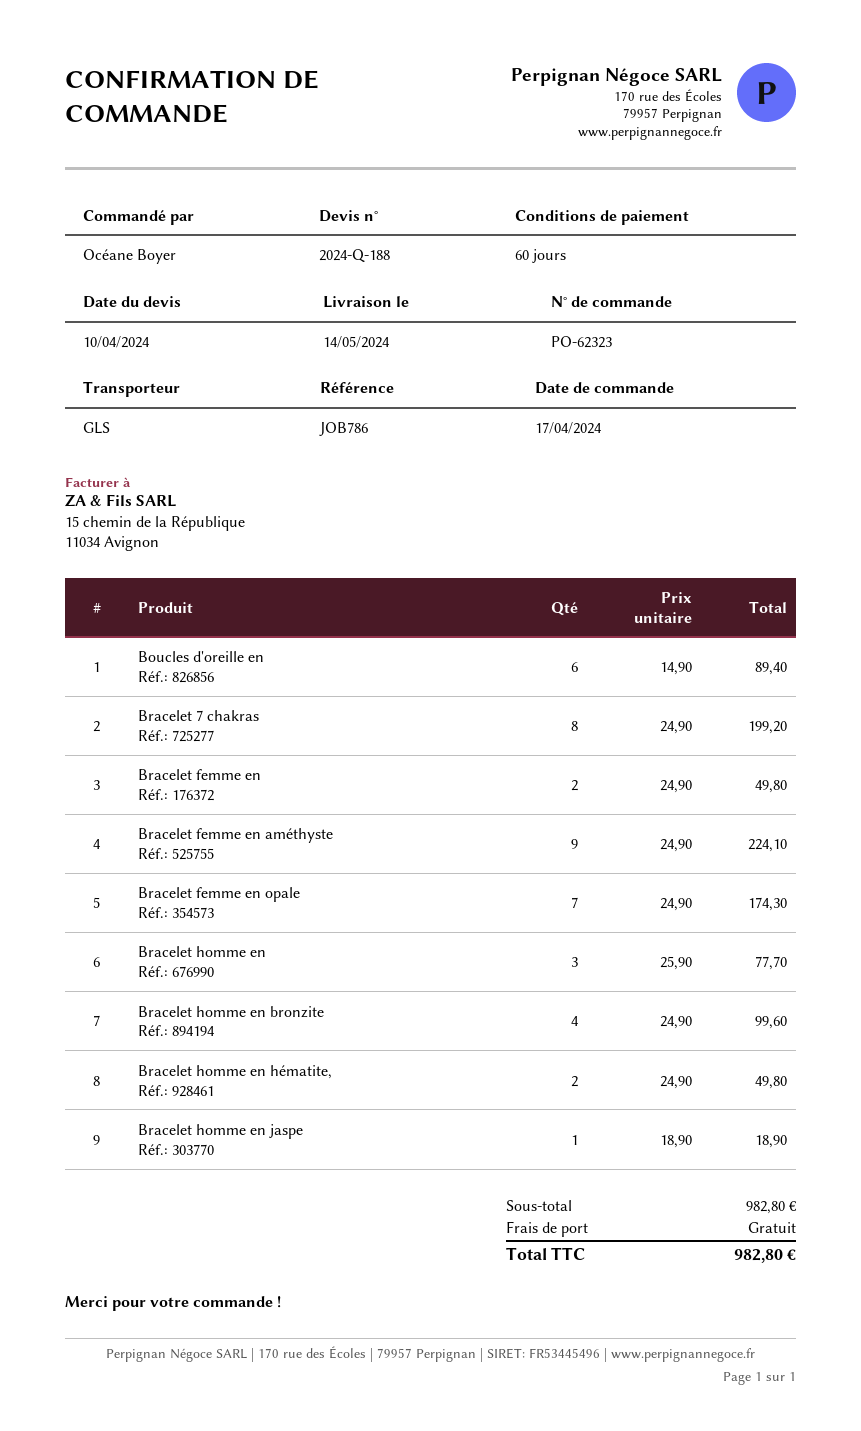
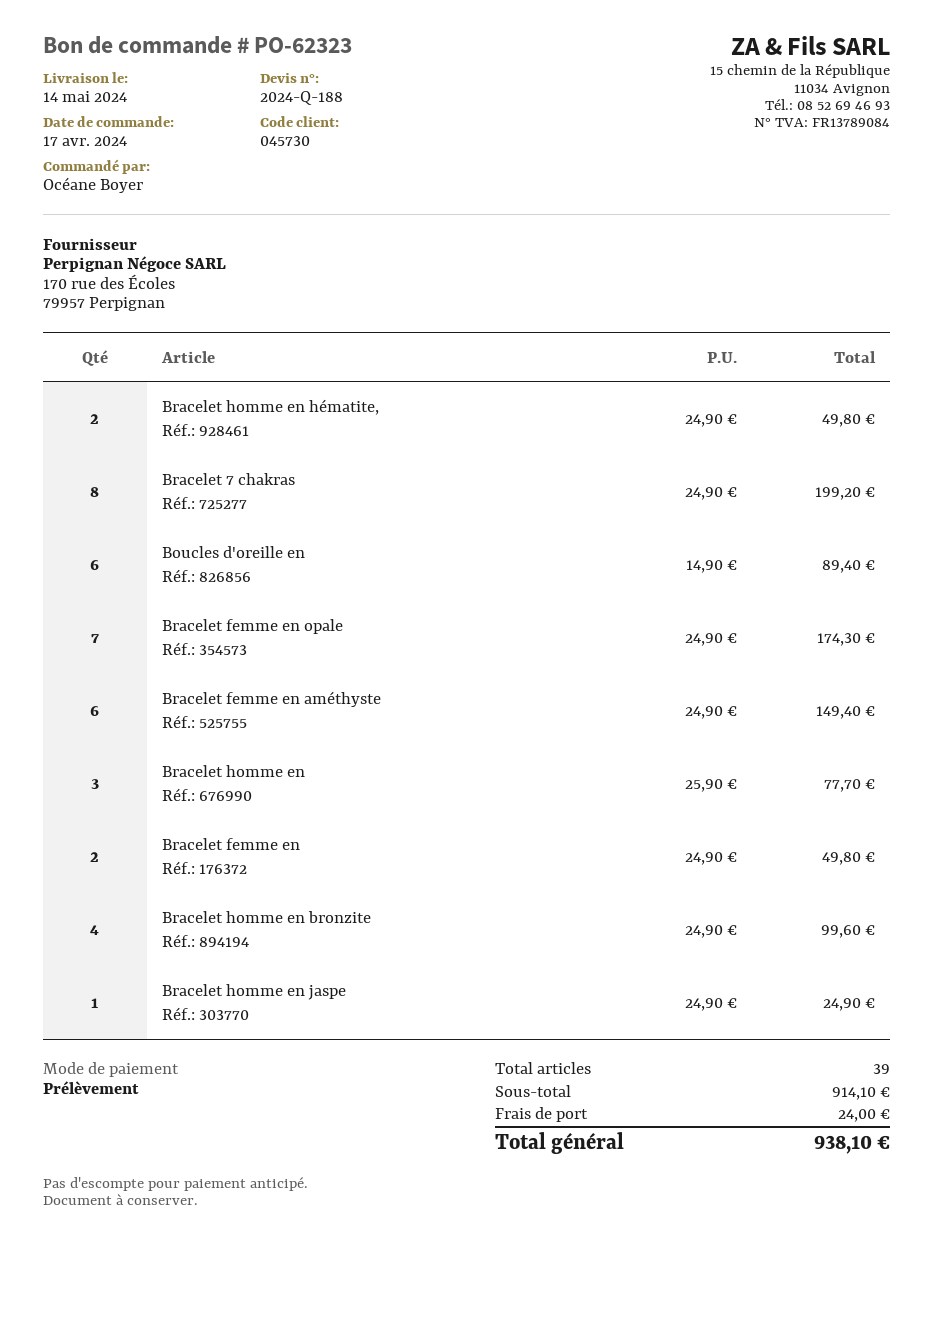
Bracelet femme en améthyste: 9 x 24.90 = 224.10 -> 6 x 24.90 = 149.40
Bracelet homme en jaspe: 1 x 18.90 = 18.90 -> 1 x 24.90 = 24.90
subtotal: 982.80 -> 914.10
shipping: 0.00 -> 24.00
total: 982.80 -> 938.10

